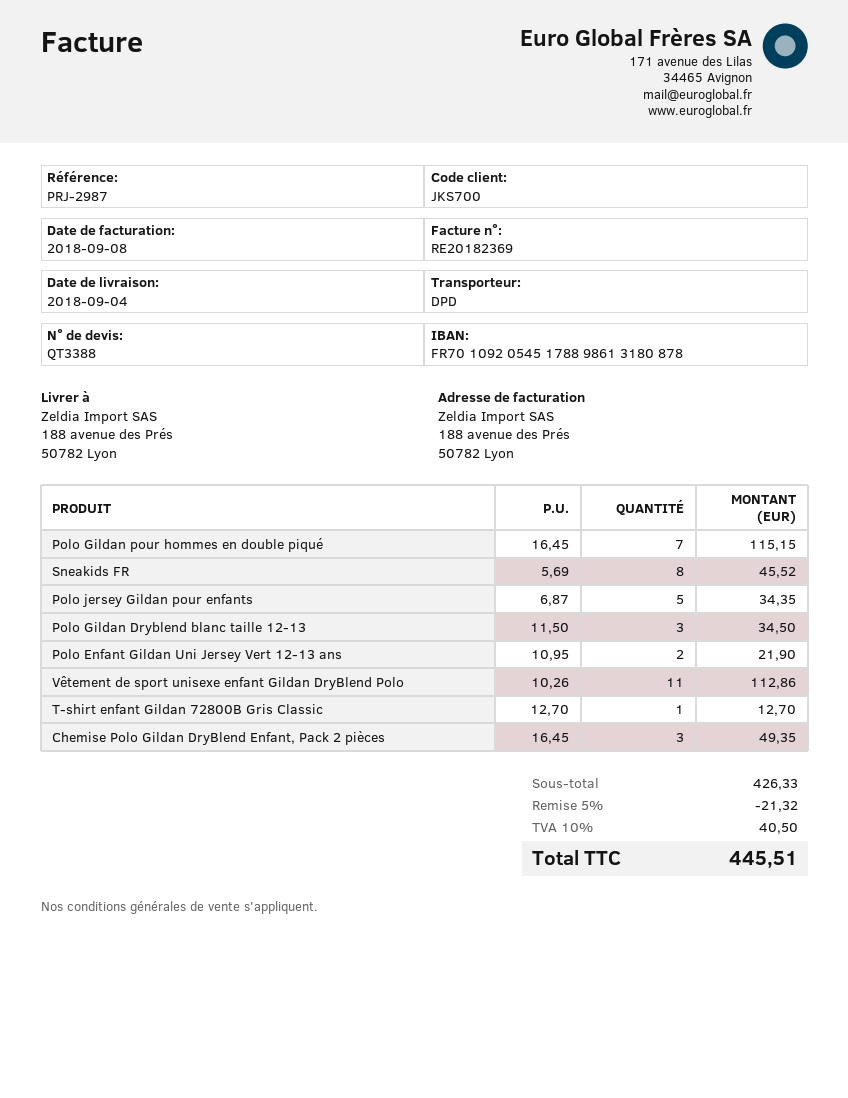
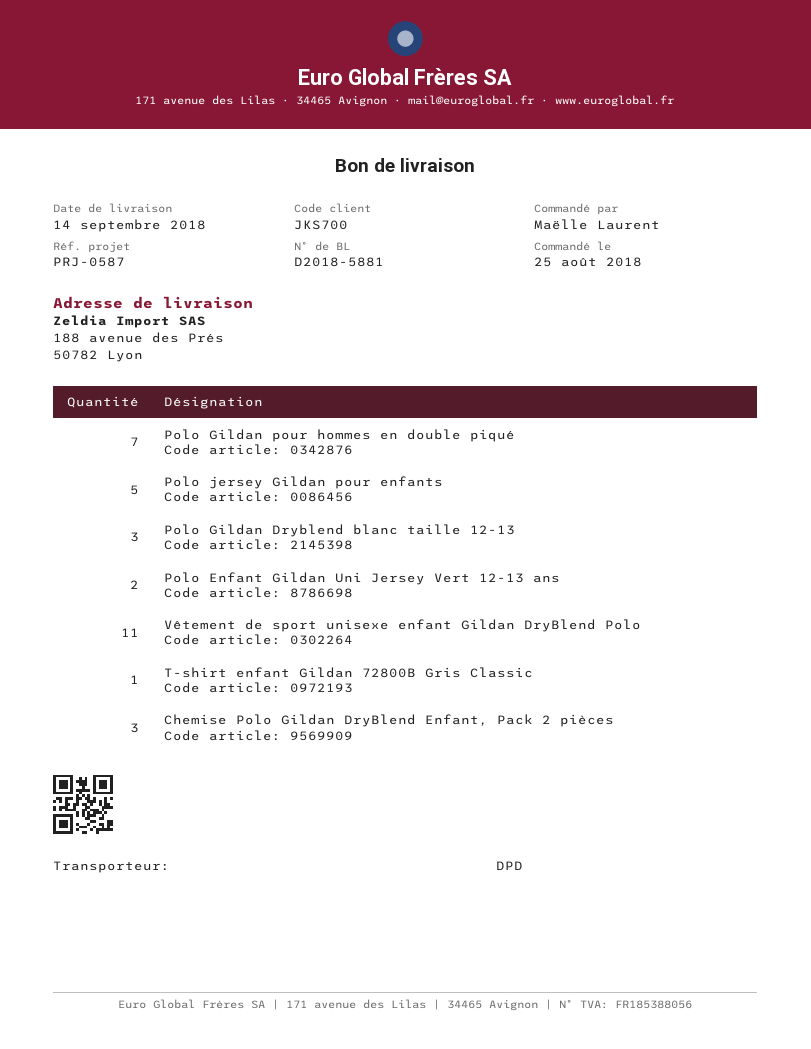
delivery date: 2018-09-04 -> 2018-09-14
reference: PRJ-2987 -> PRJ-0587
Sneakids FR: 8 -> none

